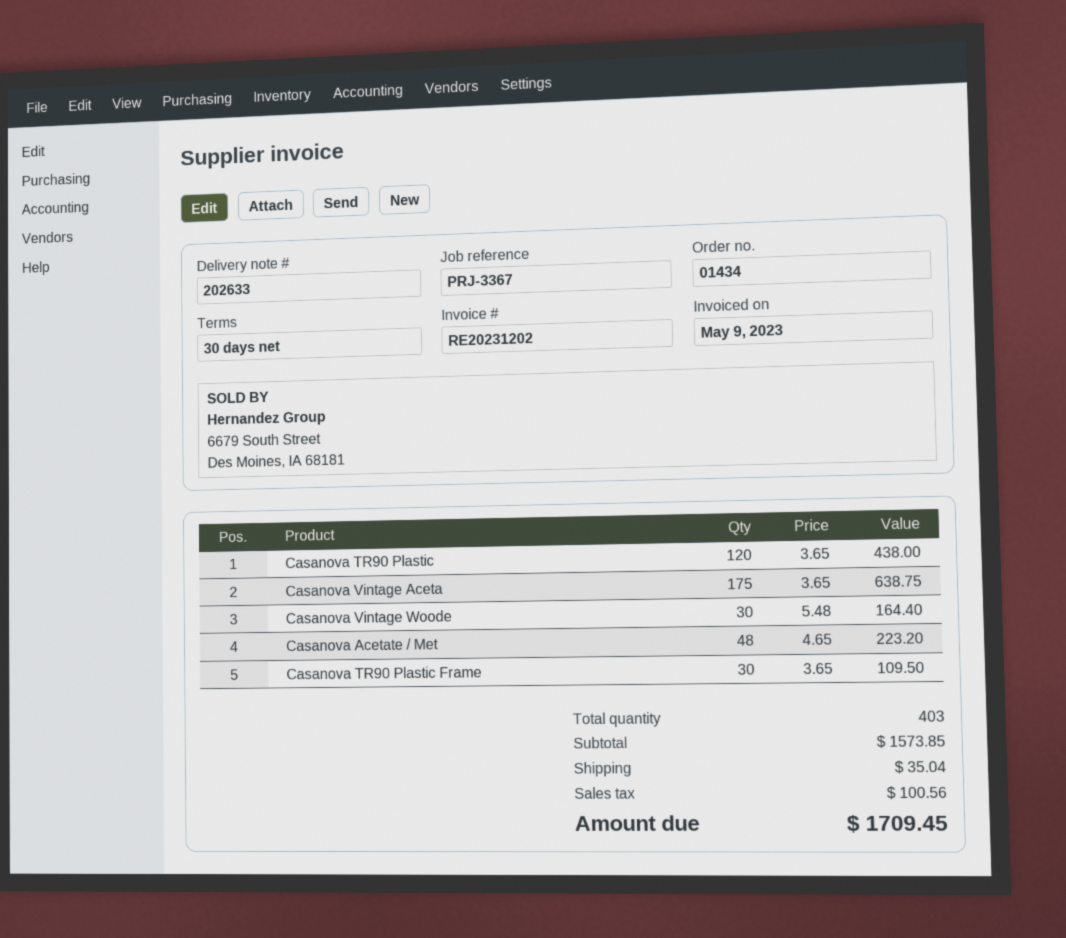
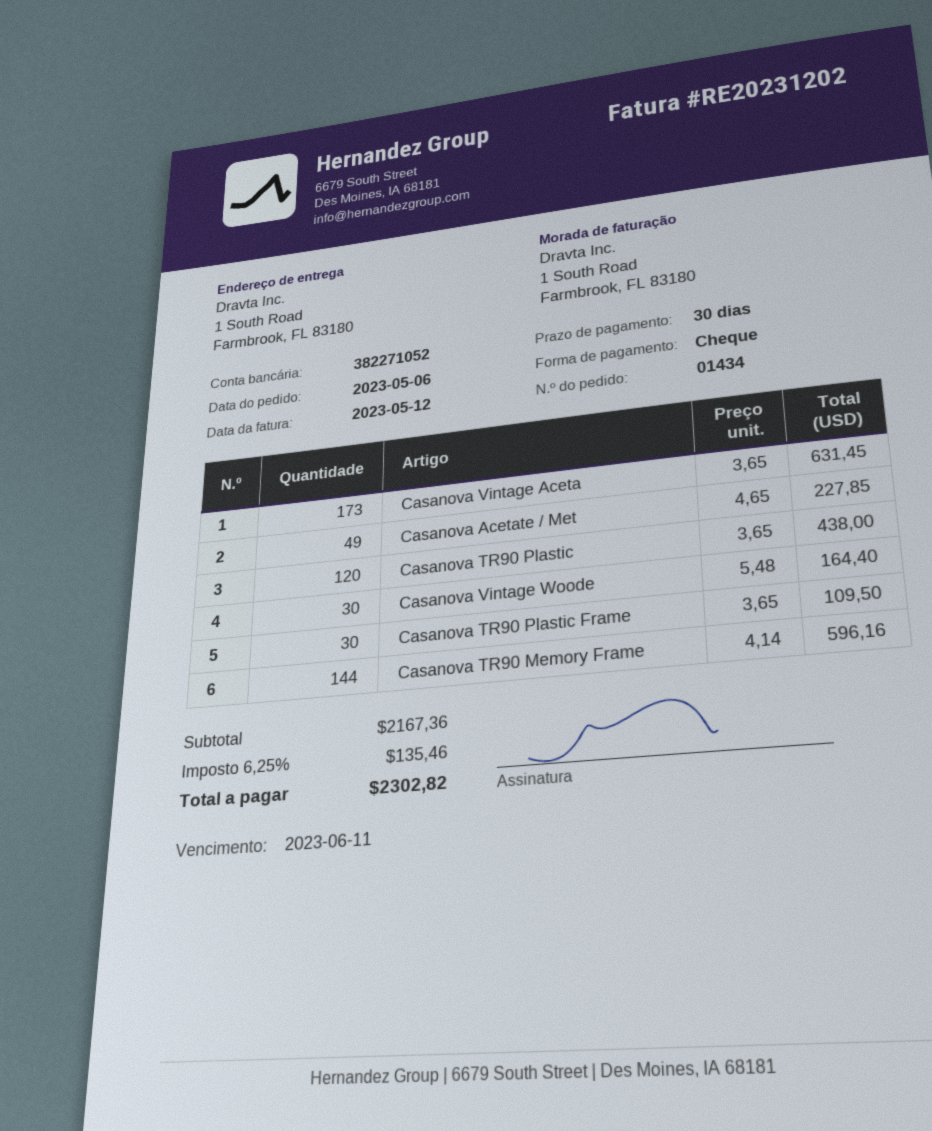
invoice date: 2023-05-09 -> 2023-05-12
Casanova Vintage Aceta: 175 x 3.65 = 638.75 -> 173 x 3.65 = 631.45
Casanova Acetate / Met: 48 x 4.65 = 223.20 -> 49 x 4.65 = 227.85
Casanova TR90 Memory Frame: none -> 144 x 4.14 = 596.16
subtotal: 1573.85 -> 2167.36
shipping: 35.04 -> none
tax: 100.56 -> 135.46
total: 1709.45 -> 2302.82

